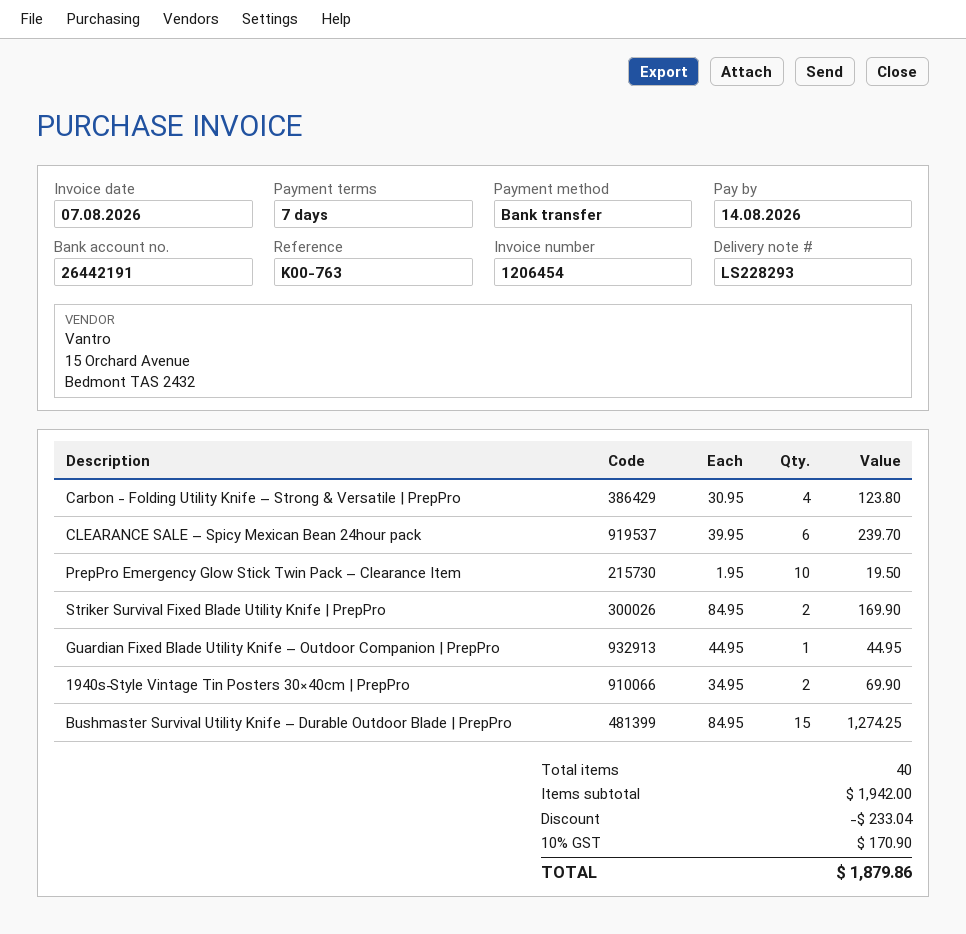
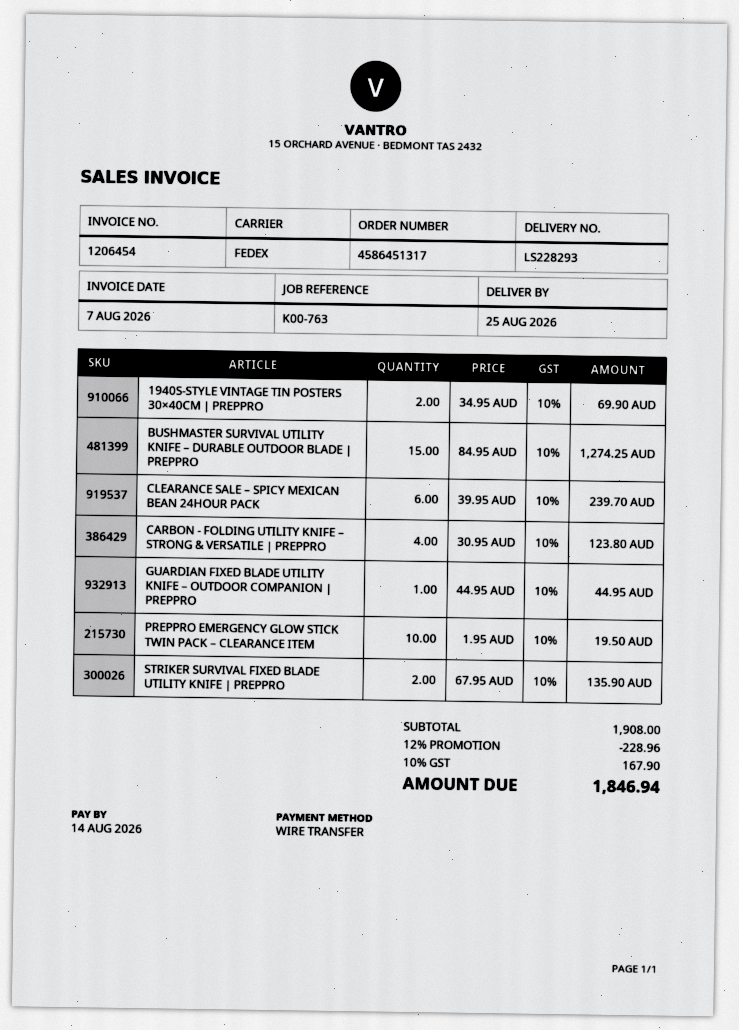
Striker Survival Fixed Blade Utility Knife | PrepPro: 2 x 84.95 = 169.90 -> 2 x 67.95 = 135.90
subtotal: 1942.00 -> 1908.00
discount: 233.04 -> 228.96
tax: 10% = 170.90 -> 10% = 167.90
total: 1879.86 -> 1846.94

